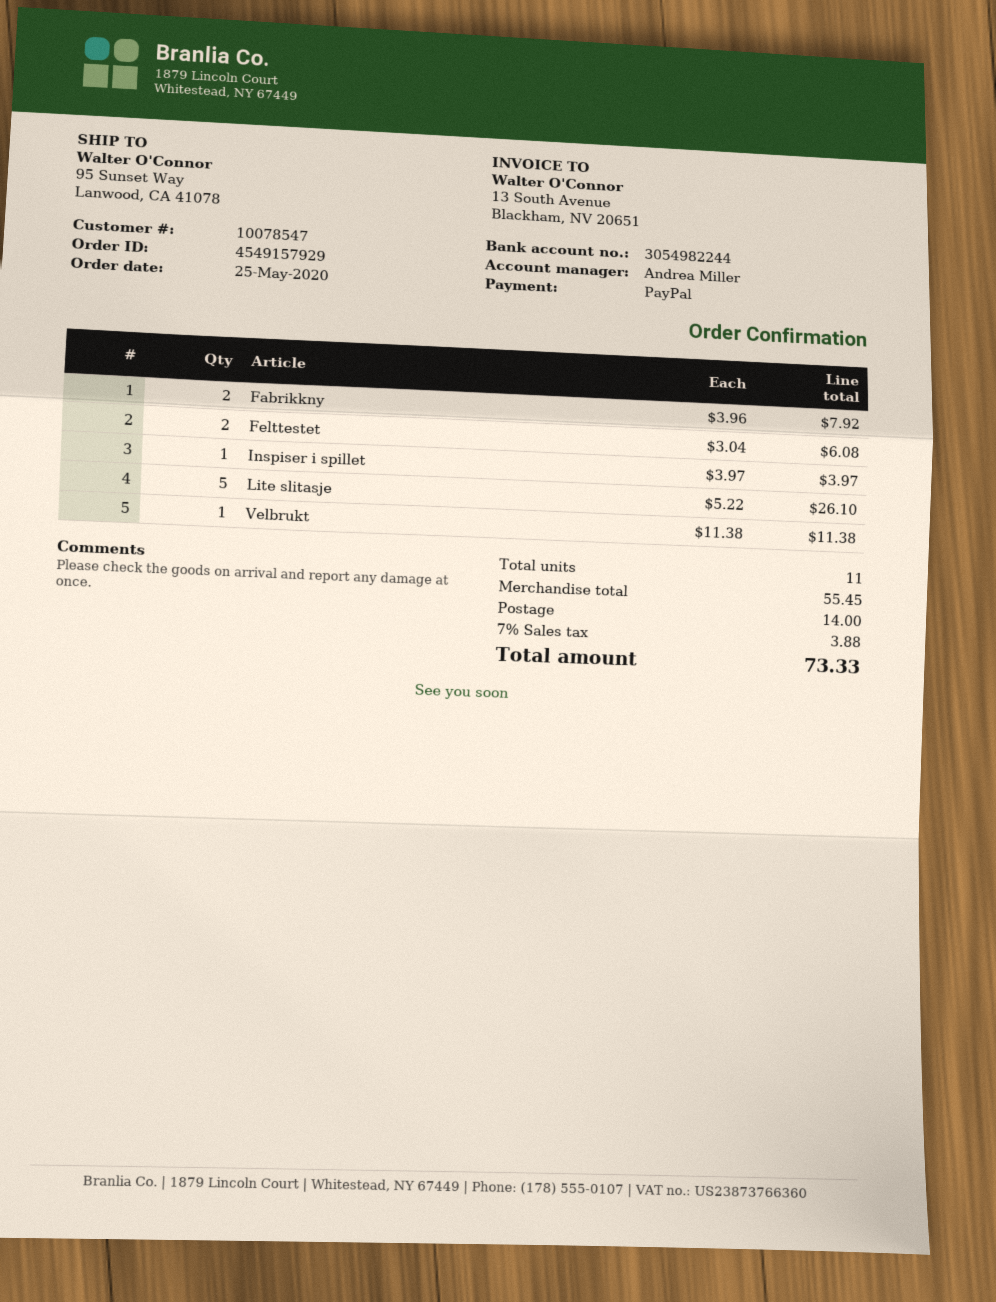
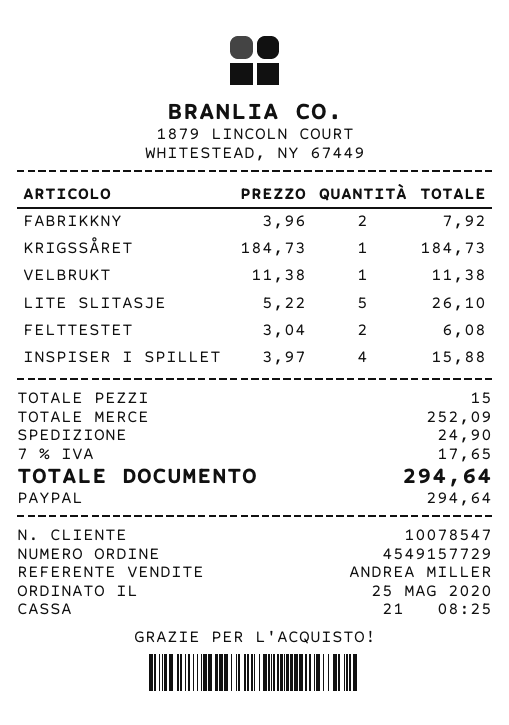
order number: 4549157929 -> 4549157729
Inspiser i spillet: 1 x 3.97 = 3.97 -> 4 x 3.97 = 15.88
KRIGSSÅRET: none -> 1 x 184.73 = 184.73
total quantity: 11 -> 15
subtotal: 55.45 -> 252.09
shipping: 14.00 -> 24.90
tax: 7% = 3.88 -> 7% = 17.65
total: 73.33 -> 294.64

